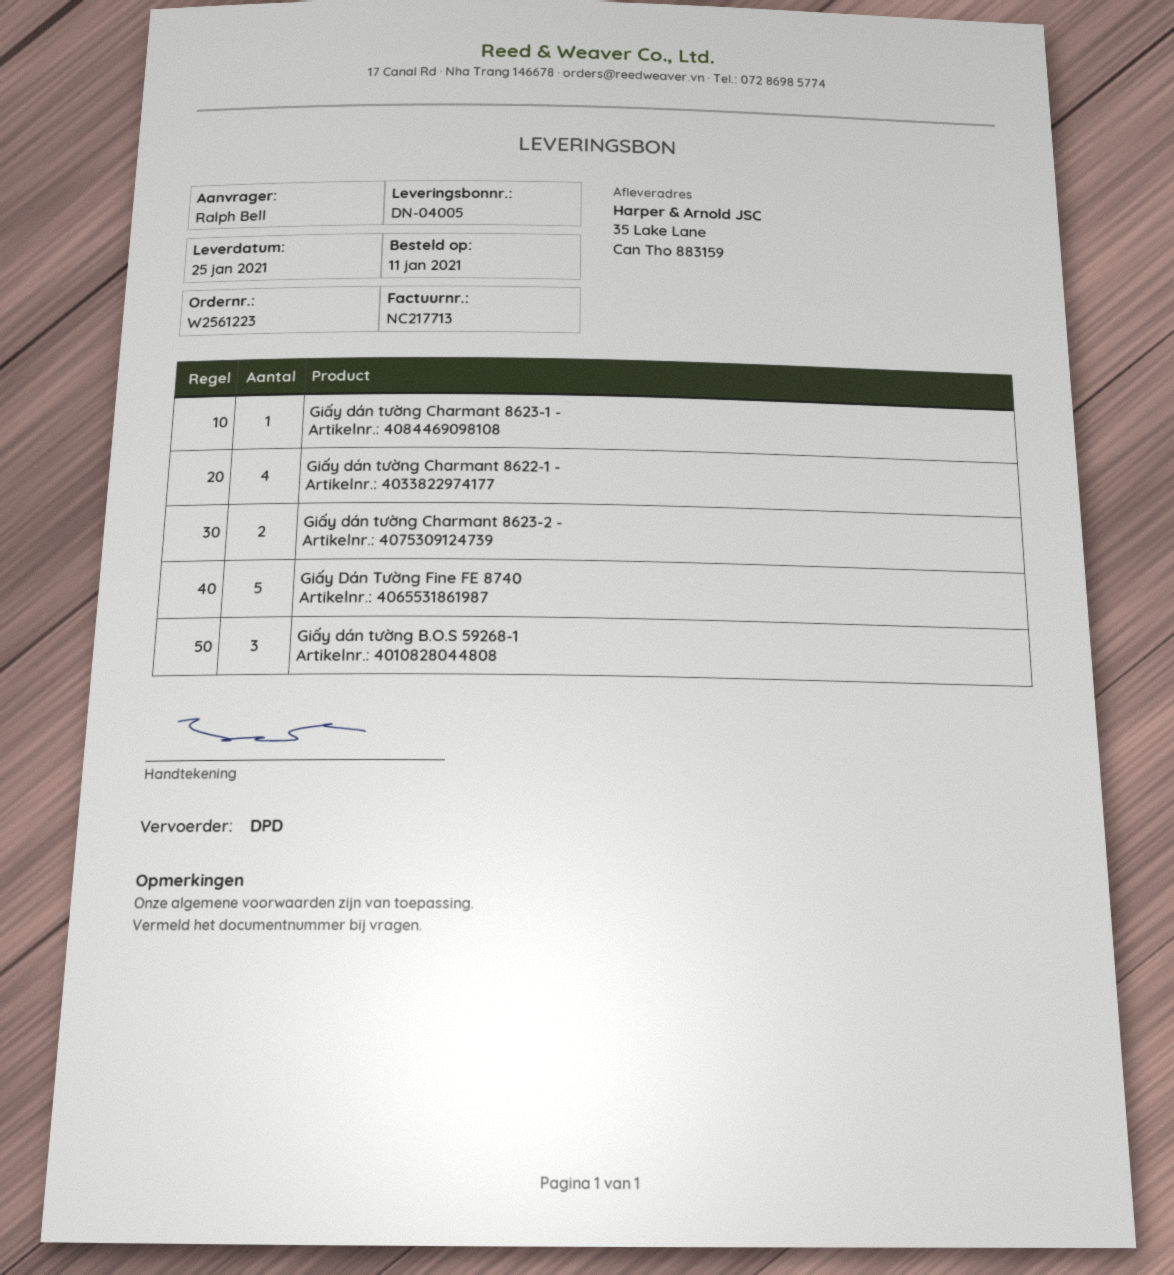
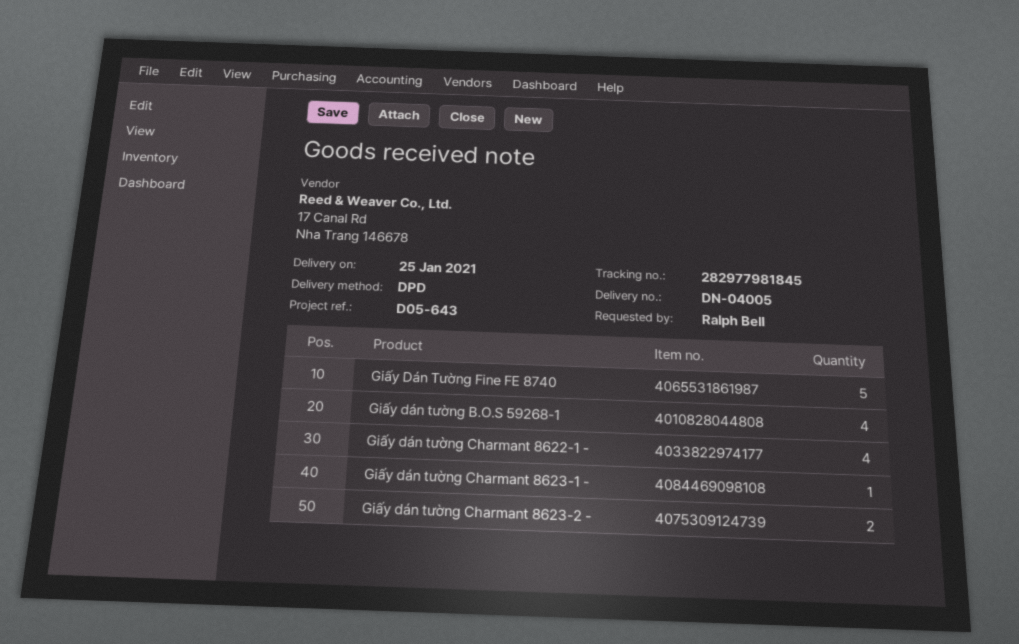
Giấy dán tường B.O.S 59268-1: 3 -> 4

